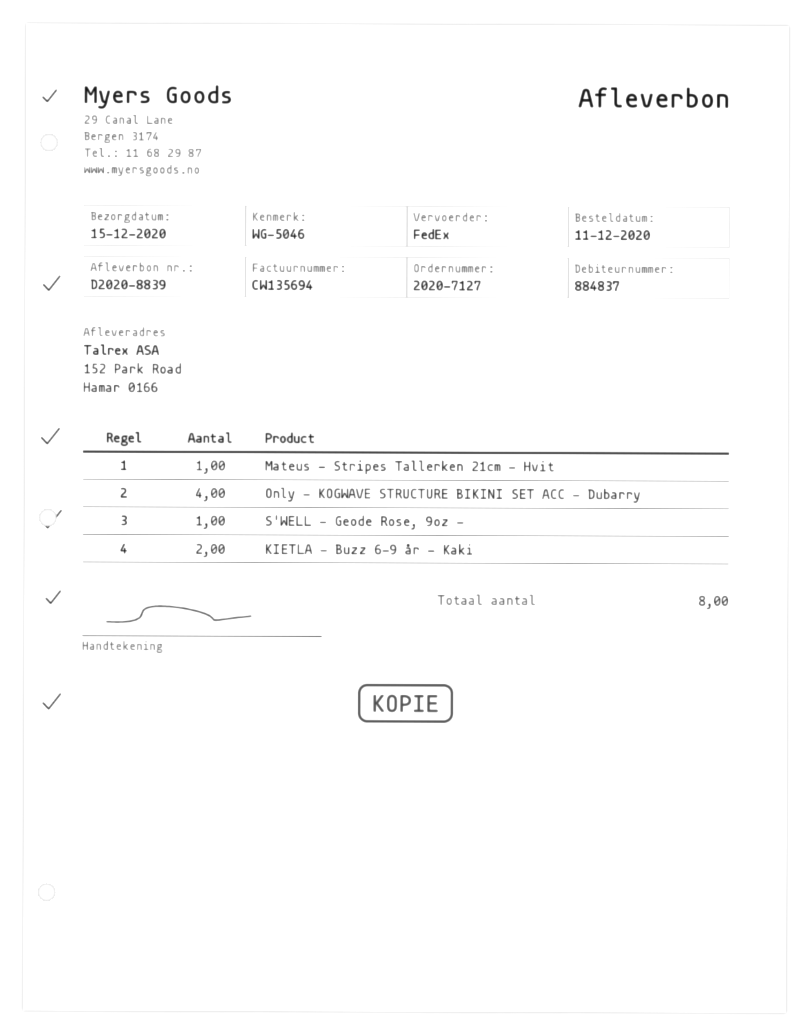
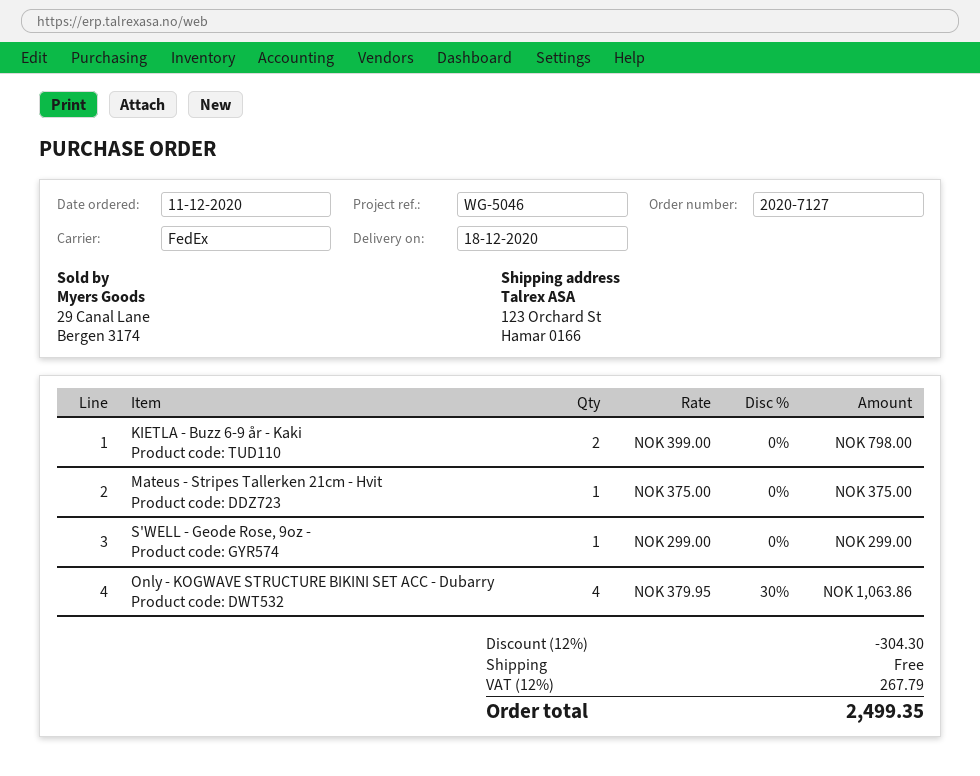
delivery date: 2020-12-15 -> 2020-12-18
ship to: 152 Park Road, Hamar 0166 -> 123 Orchard St, Hamar 0166

